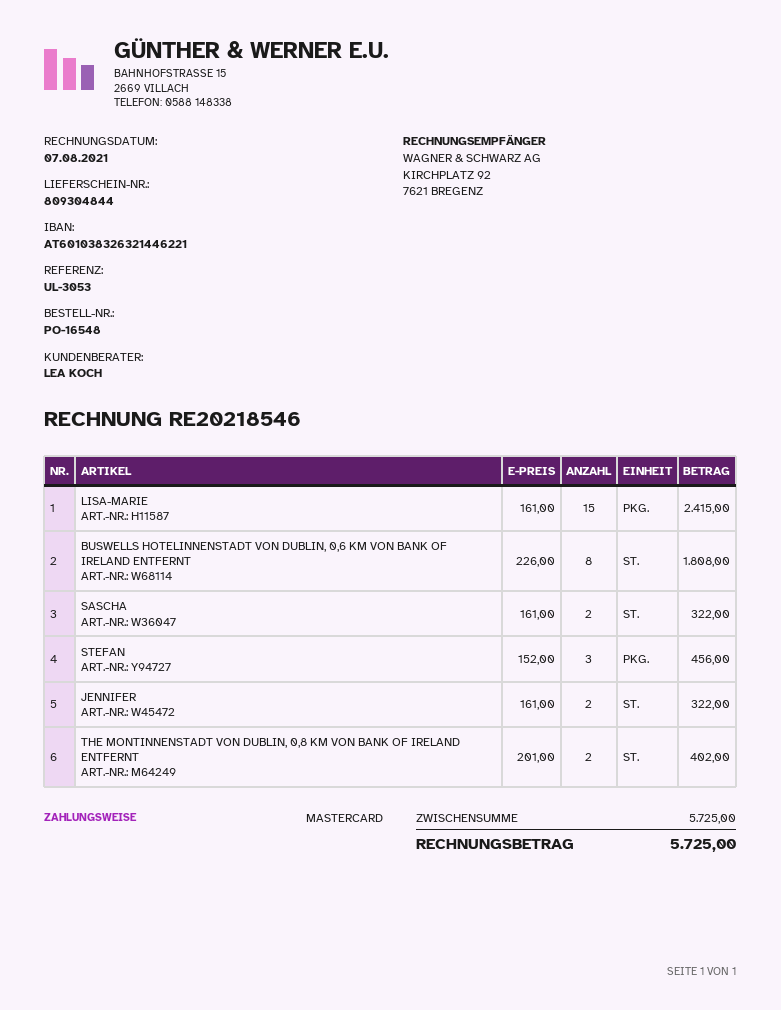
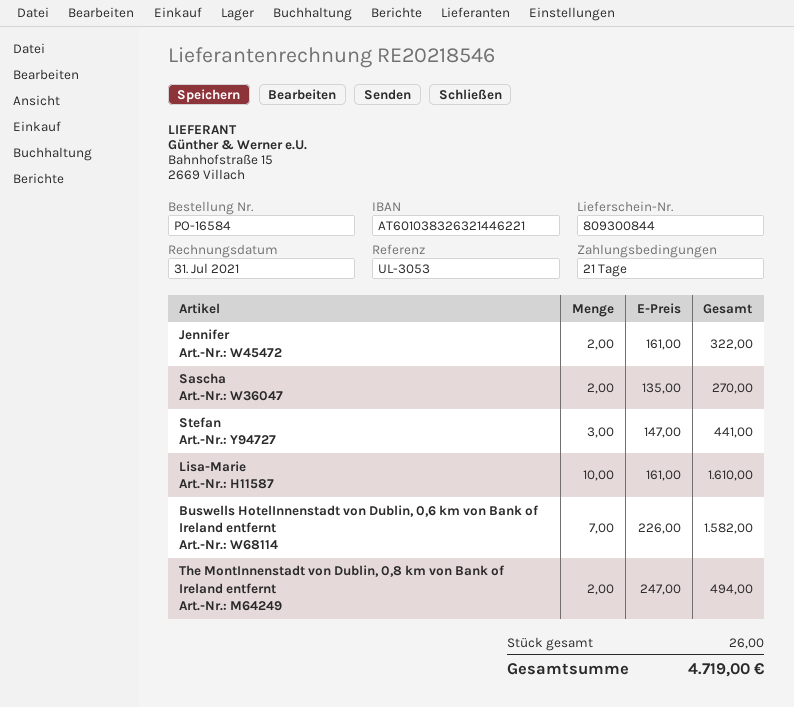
order number: PO-16548 -> PO-16584
delivery note number: 809304844 -> 809300844
invoice date: 2021-08-07 -> 2021-07-31
LISA-MARIE: 15 x 161.00 = 2415.00 -> 10 x 161.00 = 1610.00
BUSWELLS HOTELINNENSTADT VON DUBLIN, 0,6 KM VON BANK OF IRELAND ENTFERNT: 8 x 226.00 = 1808.00 -> 7 x 226.00 = 1582.00
SASCHA: 2 x 161.00 = 322.00 -> 2 x 135.00 = 270.00
STEFAN: 3 x 152.00 = 456.00 -> 3 x 147.00 = 441.00
THE MONTINNENSTADT VON DUBLIN, 0,8 KM VON BANK OF IRELAND ENTFERNT: 2 x 201.00 = 402.00 -> 2 x 247.00 = 494.00
total: 5725.00 -> 4719.00

